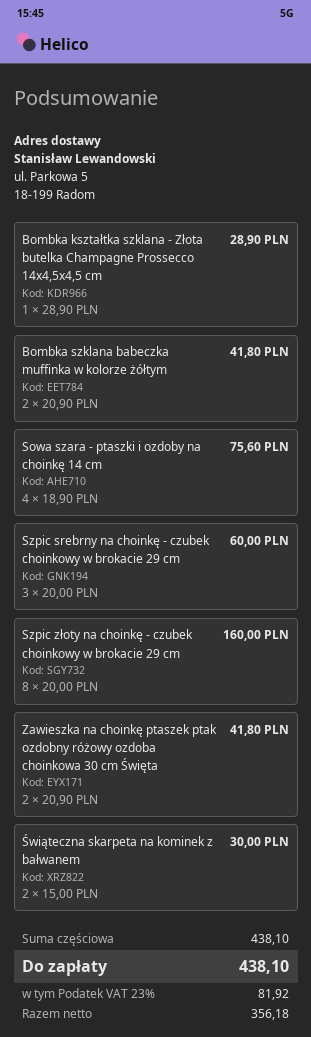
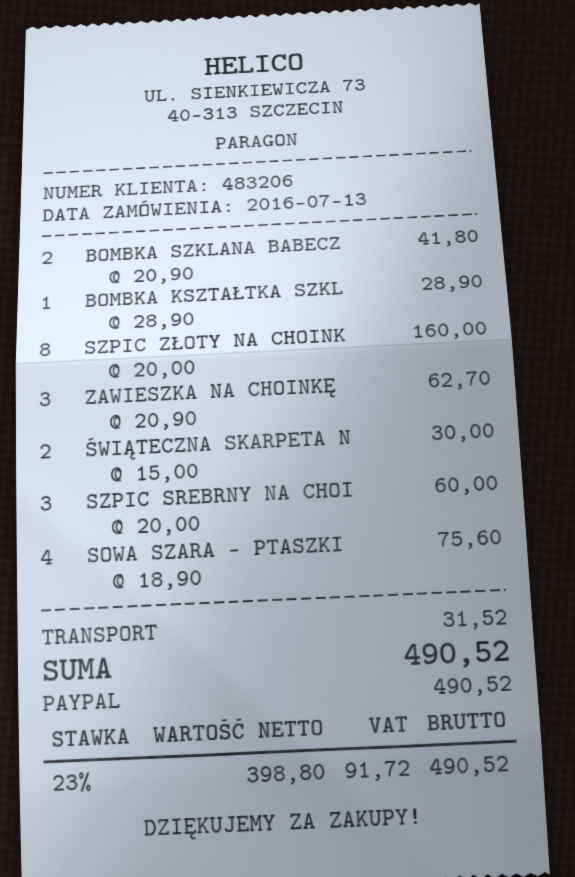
Zawieszka na choinkę ptaszek ptak ozdobny różowy ozdoba choinkowa 30 cm Święta: 2 x 20.90 = 41.80 -> 3 x 20.90 = 62.70
shipping: none -> 31.52
net: 356.18 -> 398.80
tax: 23% = 81.92 -> 23% = 91.72
total: 438.10 -> 490.52

